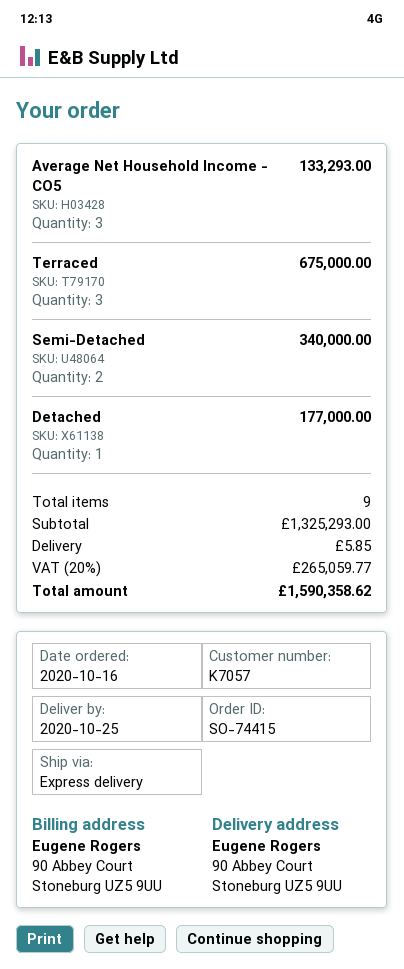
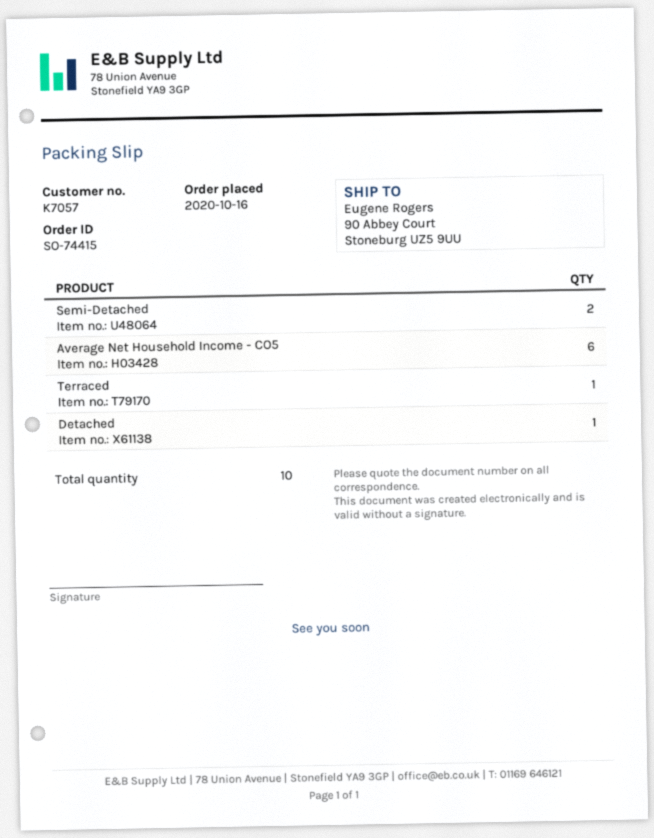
Average Net Household Income - CO5: 3 -> 6
Terraced: 3 -> 1
total quantity: 9 -> 10

